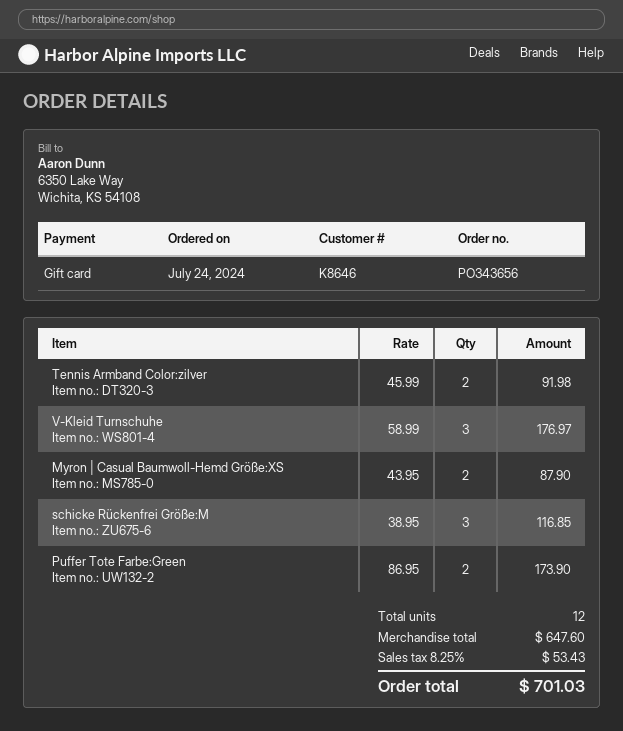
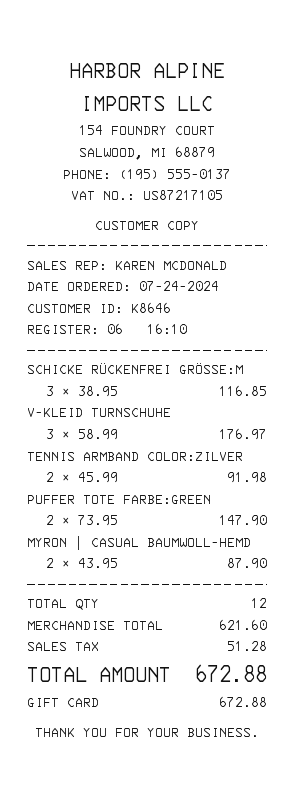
Puffer Tote Farbe:Green: 2 x 86.95 = 173.90 -> 2 x 73.95 = 147.90
subtotal: 647.60 -> 621.60
tax: 53.43 -> 51.28
total: 701.03 -> 672.88

